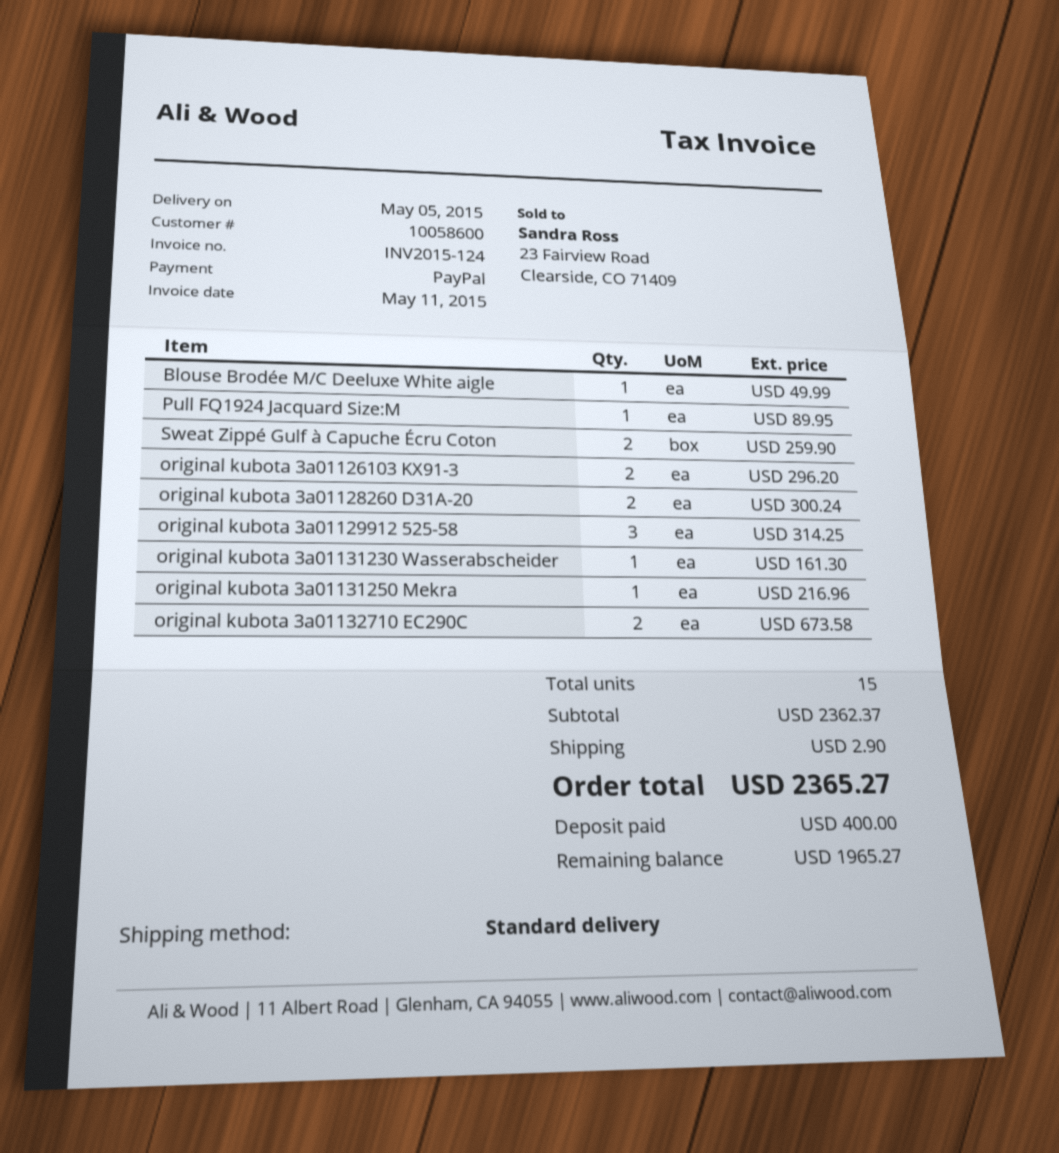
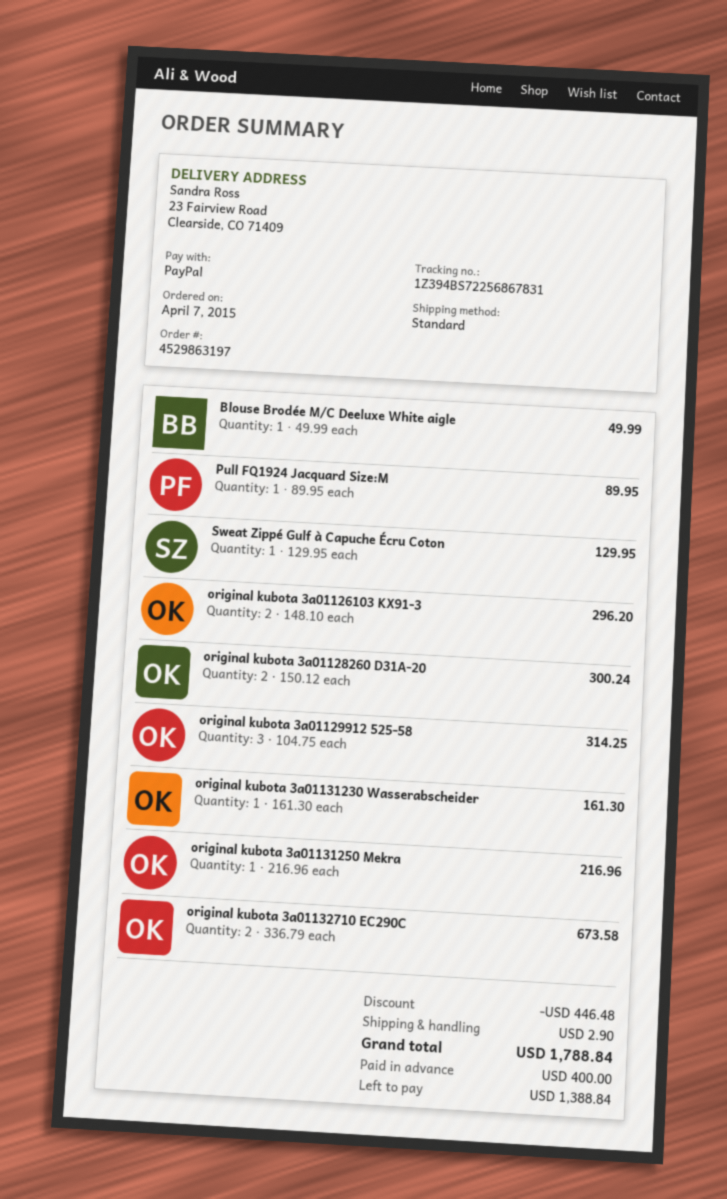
Sweat Zippé Gulf à Capuche Écru Coton: 2 for 259.90 -> 1 for 129.95
discount: none -> 446.48
total: 2365.27 -> 1788.84
balance: 1965.27 -> 1388.84

